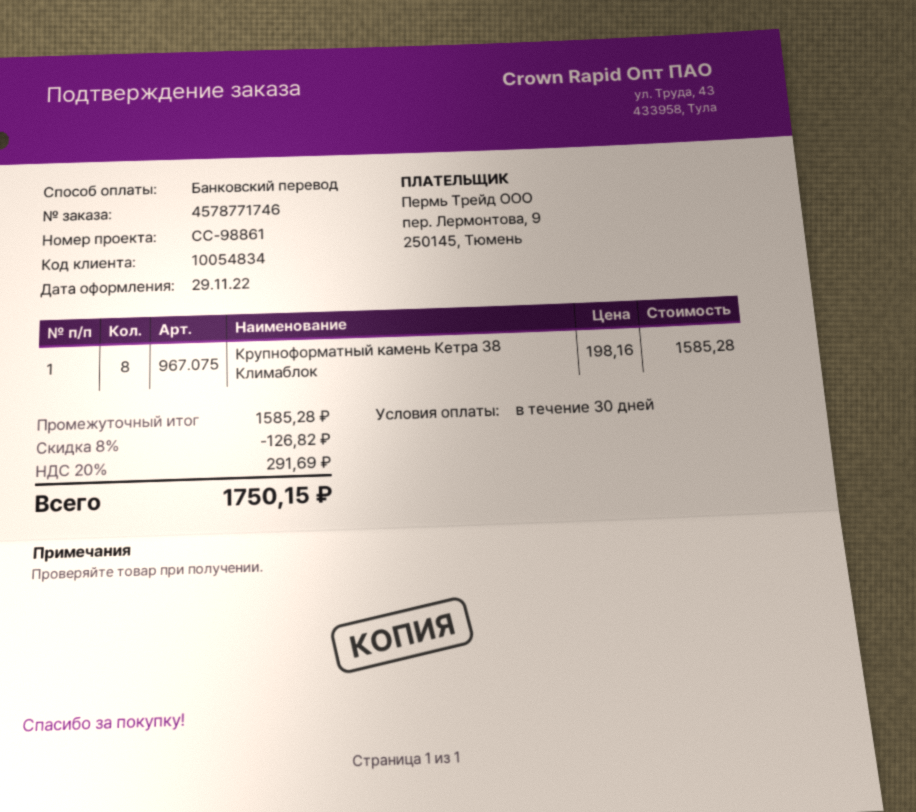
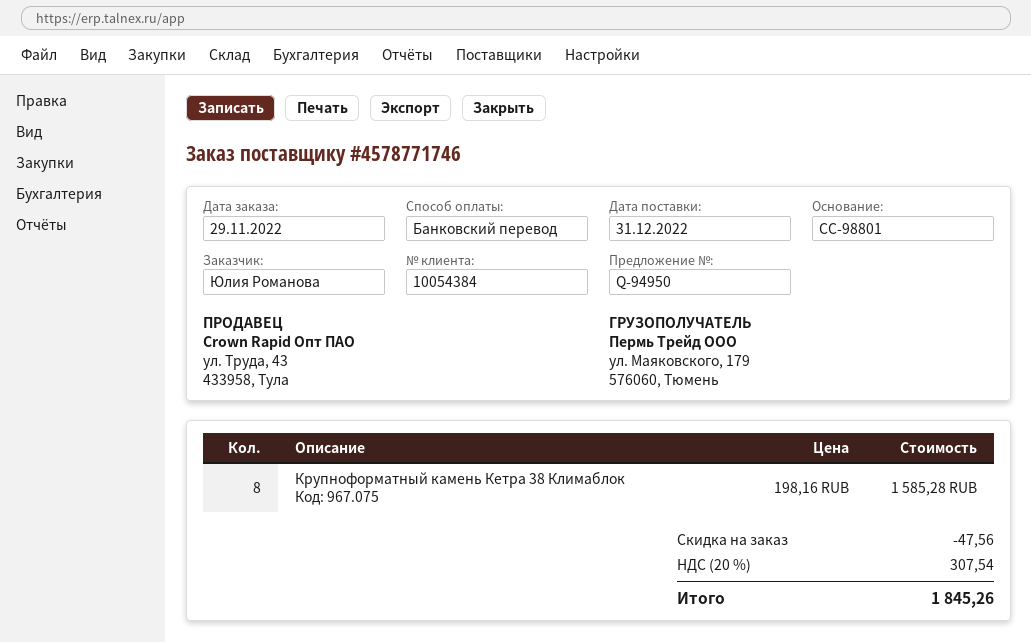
customer number: 10054834 -> 10054384
reference: CC-98861 -> CC-98801
discount: 126.82 -> 47.56
tax: 20% = 291.69 -> 20% = 307.54
total: 1750.15 -> 1845.26

